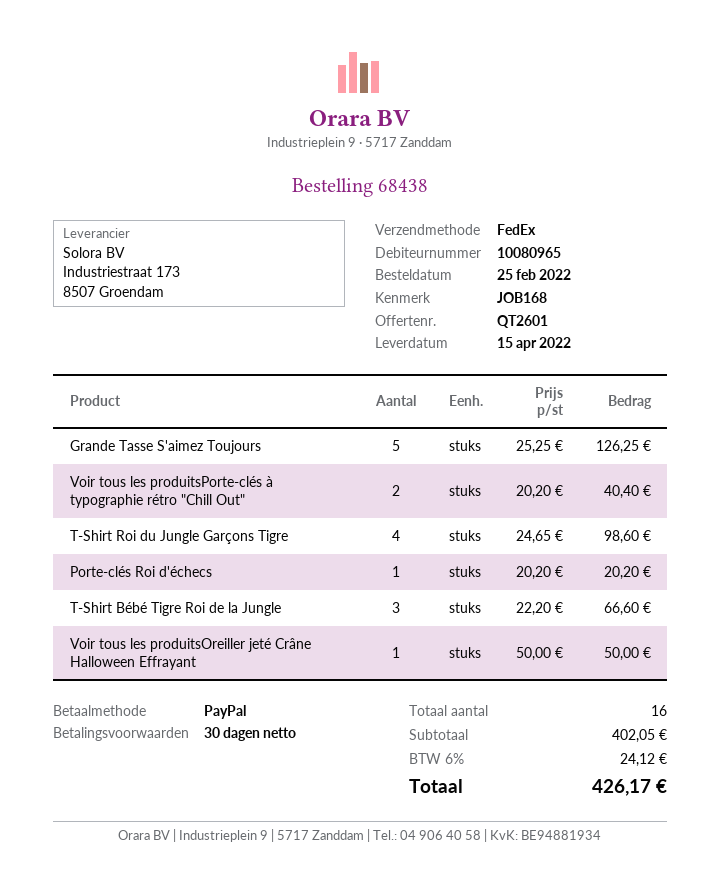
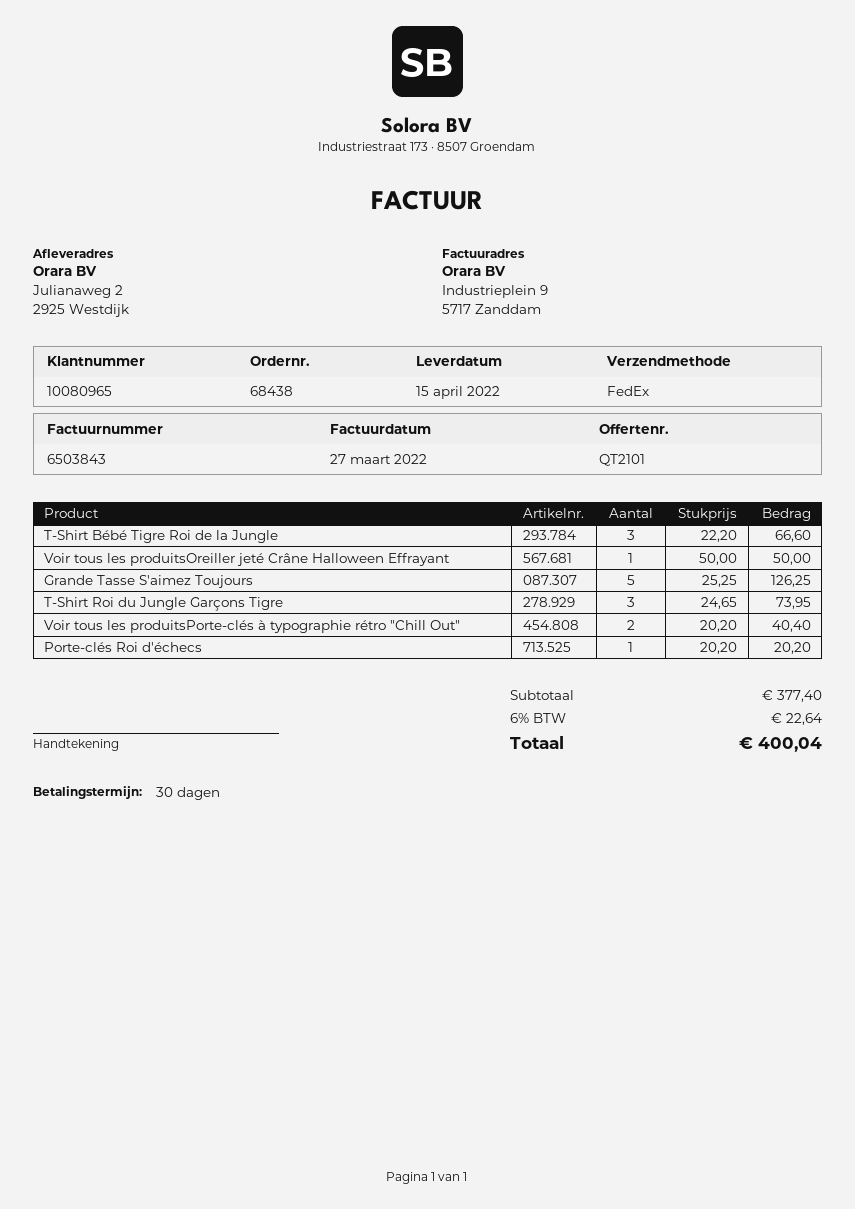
quote number: QT2601 -> QT2101
T-Shirt Roi du Jungle Garçons Tigre: 4 x 24.65 = 98.60 -> 3 x 24.65 = 73.95
subtotal: 402.05 -> 377.40
tax: 6% = 24.12 -> 6% = 22.64
total: 426.17 -> 400.04

